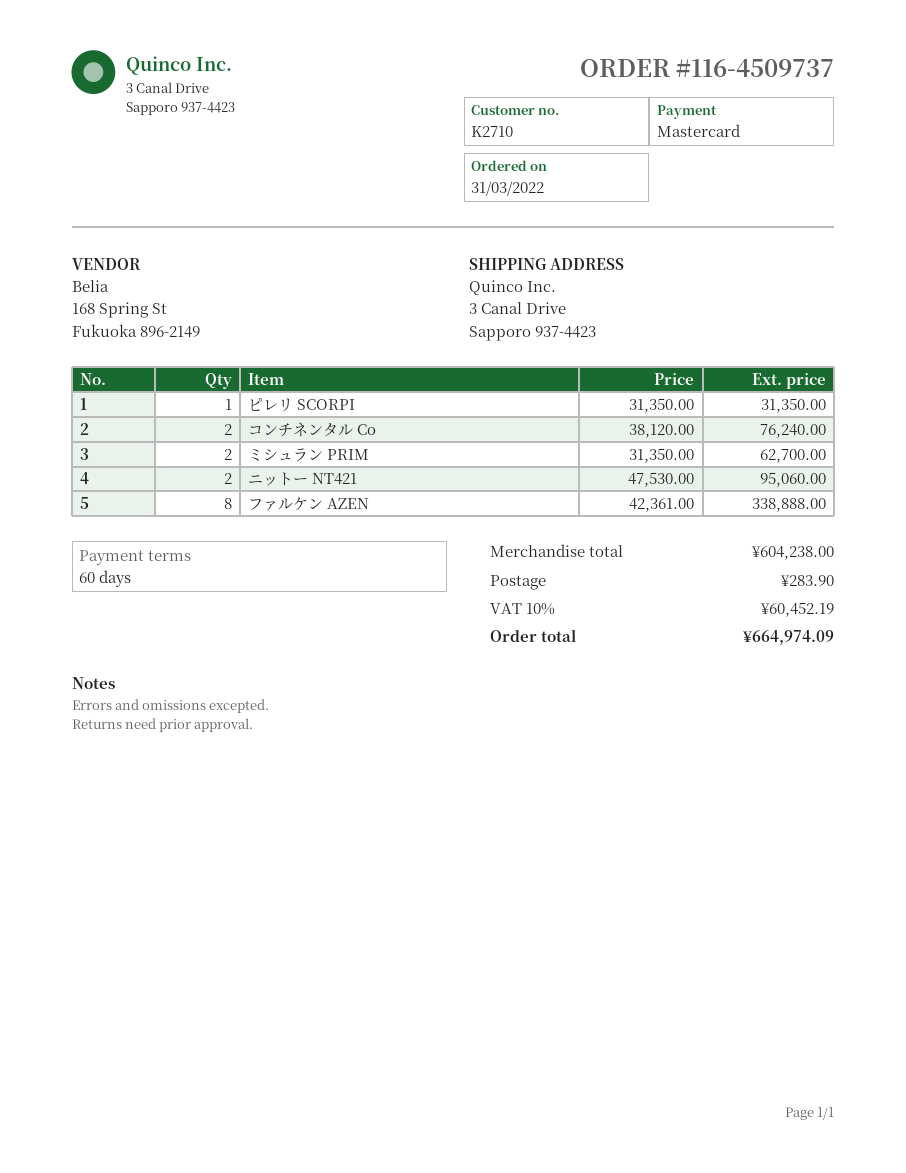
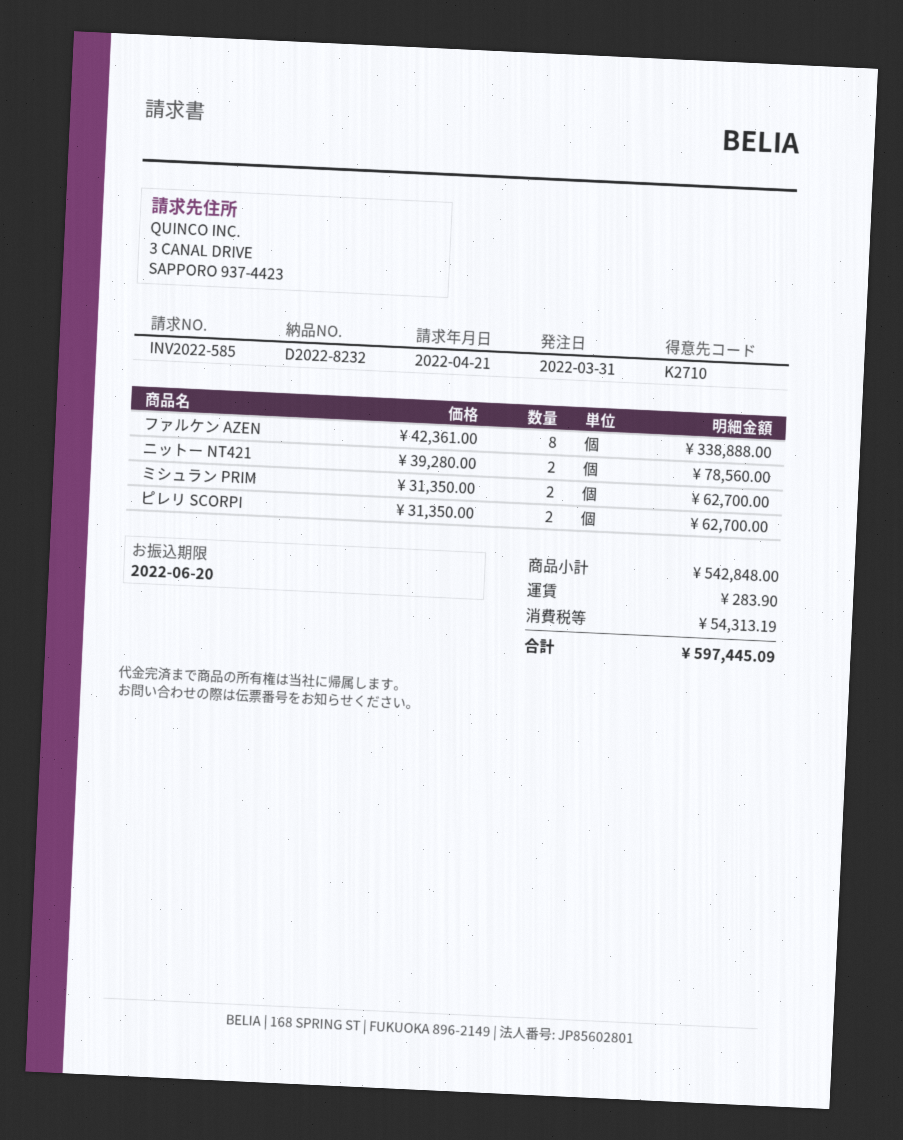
ピレリ SCORPI: 1 x 31350.00 = 31350.00 -> 2 x 31350.00 = 62700.00
コンチネンタル Co: 2 x 38120.00 = 76240.00 -> none
ニットー NT421: 2 x 47530.00 = 95060.00 -> 2 x 39280.00 = 78560.00
subtotal: 604238.00 -> 542848.00
tax: 60452.19 -> 54313.19
total: 664974.09 -> 597445.09

